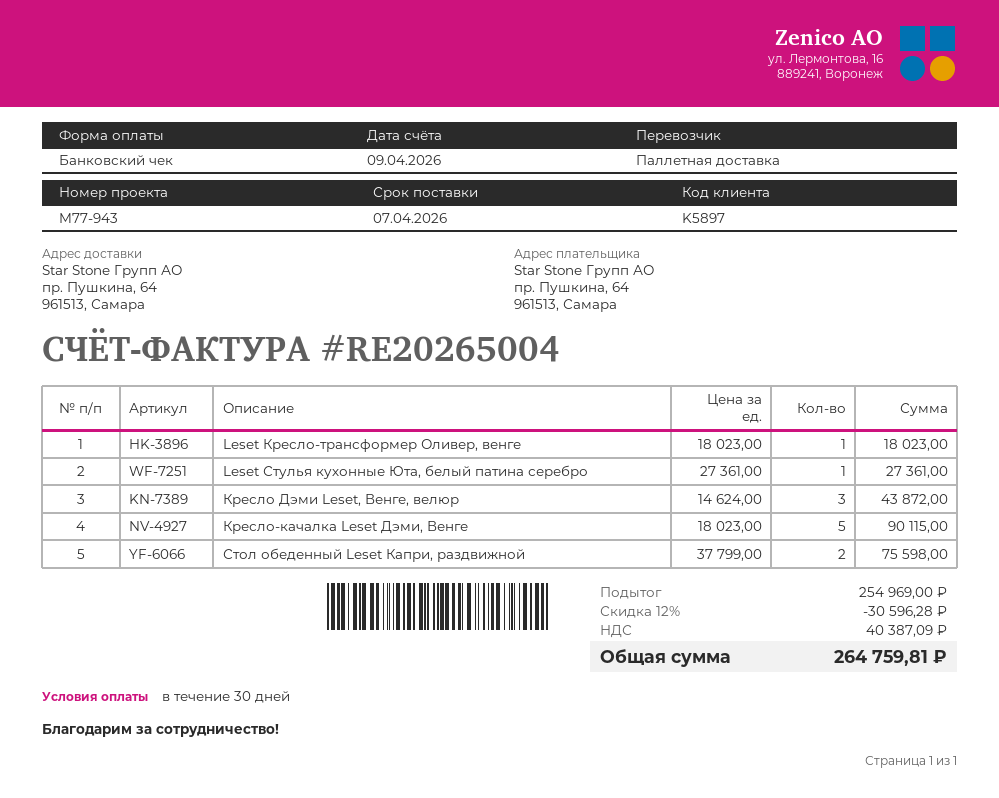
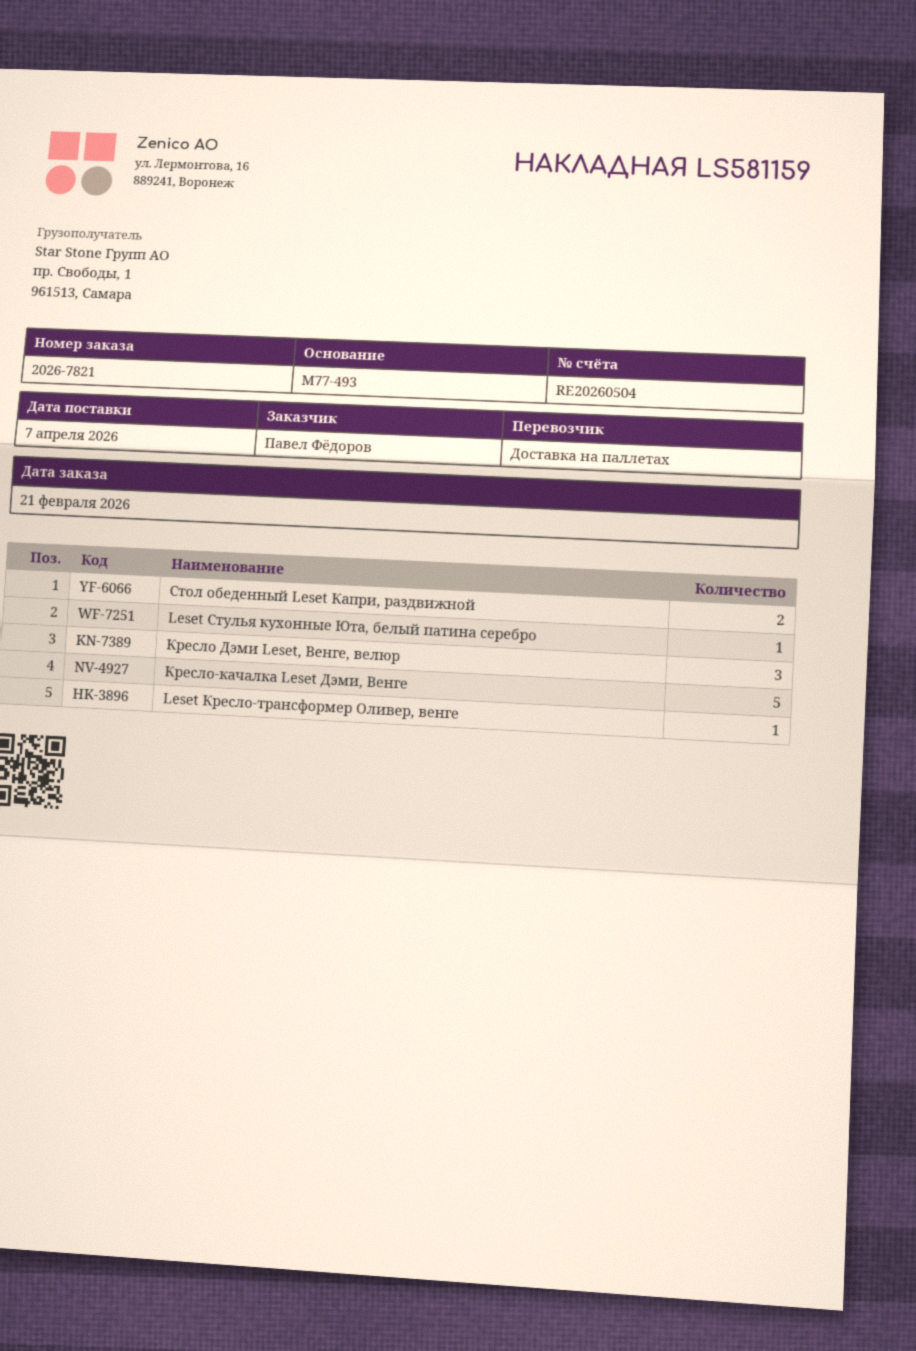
invoice number: RE20265004 -> RE20260504
reference: M77-943 -> M77-493
ship to: пр. Пушкина, 64, 961513, Самара -> пр. Свободы, 1, 961513, Самара

